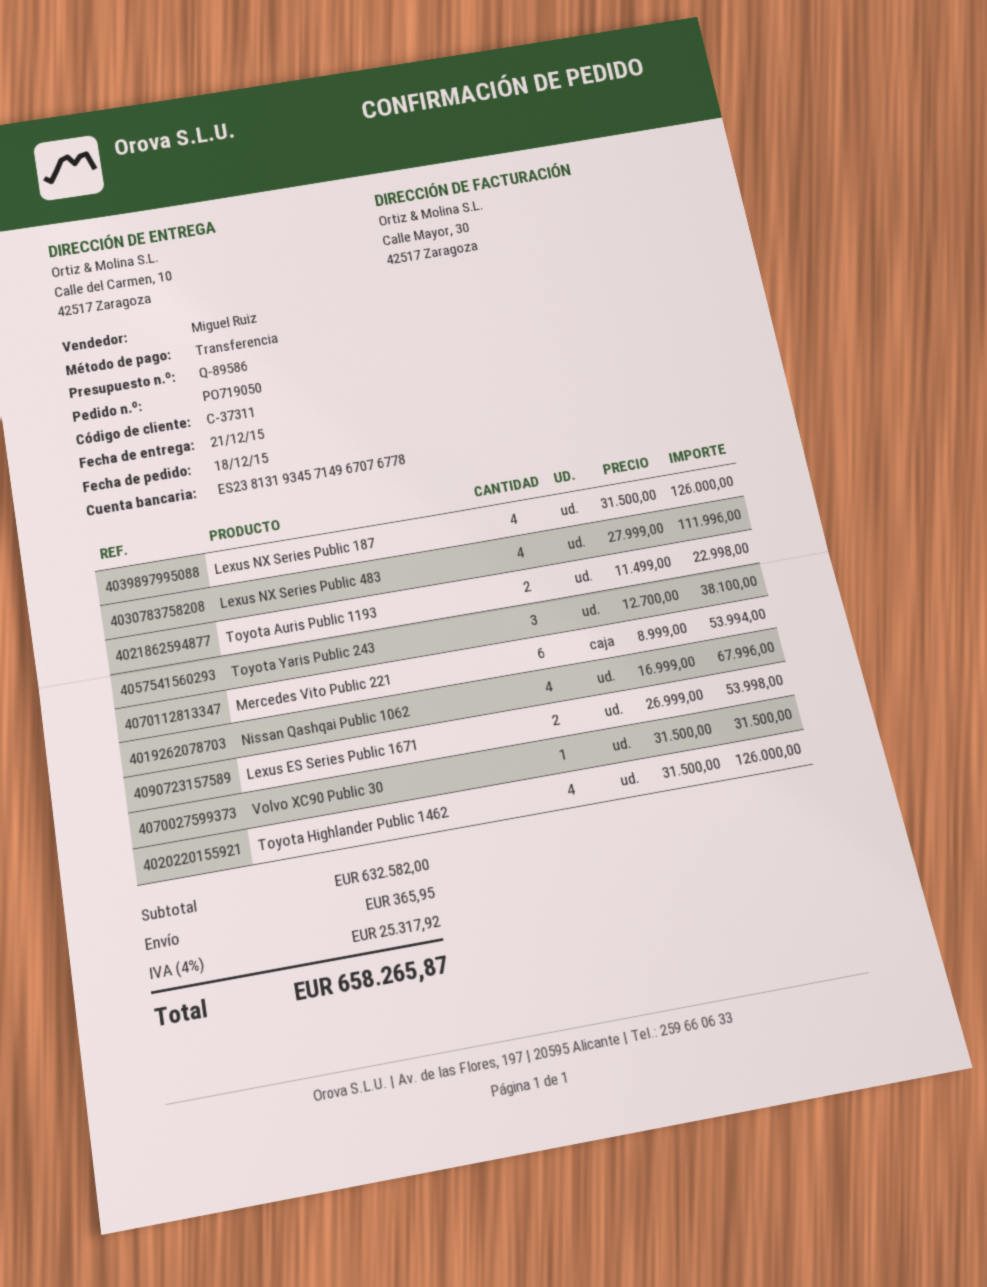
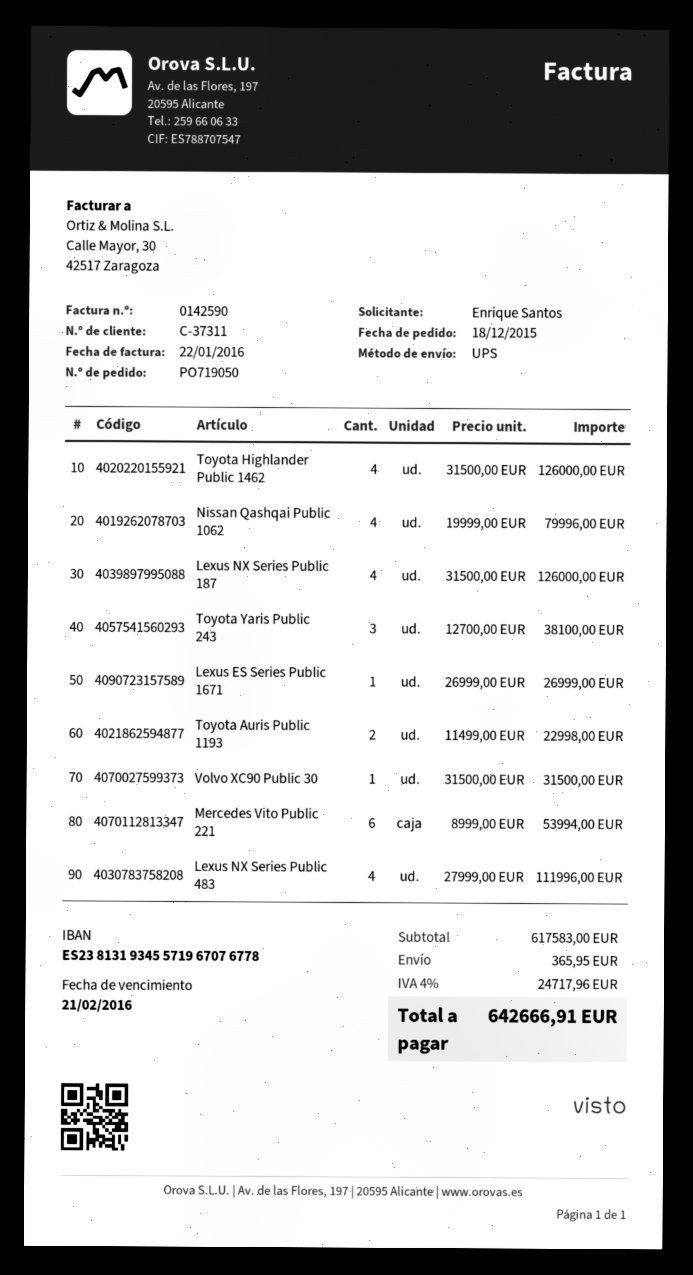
bank account: ES2381319345714967076778 -> ES2381319345571967076778
Nissan Qashqai Public 1062: 4 x 16999.00 = 67996.00 -> 4 x 19999.00 = 79996.00
Lexus ES Series Public 1671: 2 x 26999.00 = 53998.00 -> 1 x 26999.00 = 26999.00
subtotal: 632582.00 -> 617583.00
tax: 4% = 25317.92 -> 4% = 24717.96
total: 658265.87 -> 642666.91

